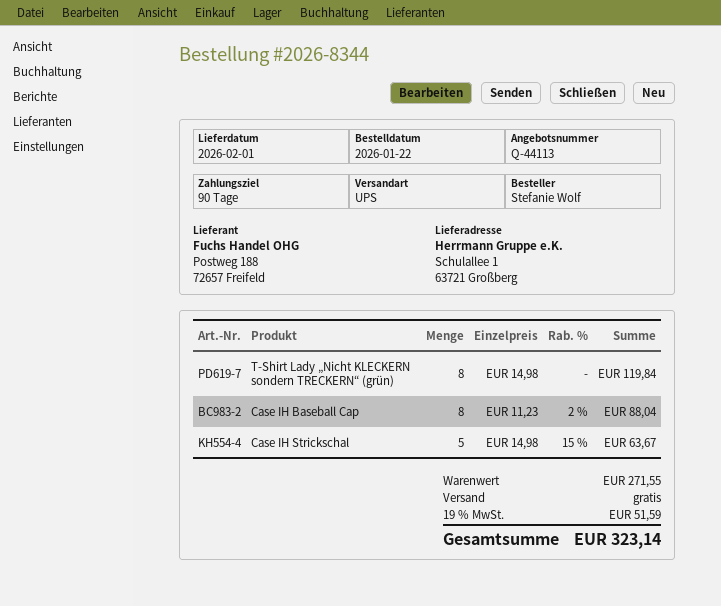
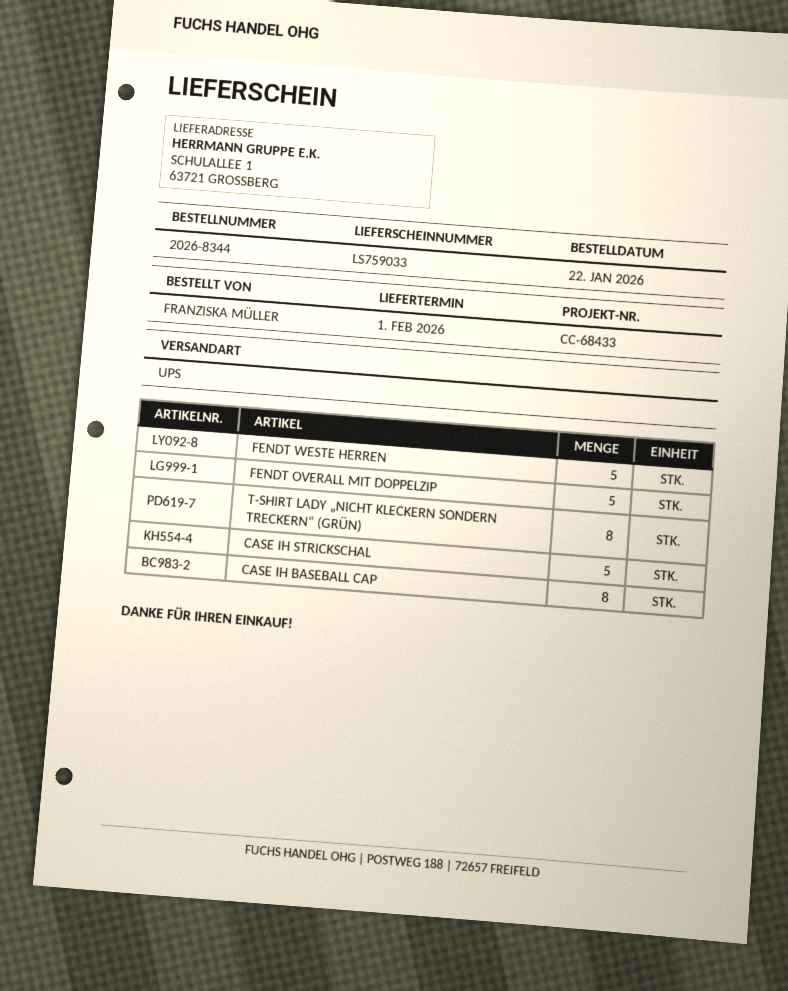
ordered by: Stefanie Wolf -> FRANZISKA MÜLLER
FENDT WESTE HERREN: none -> 5
FENDT OVERALL MIT DOPPELZIP: none -> 5

